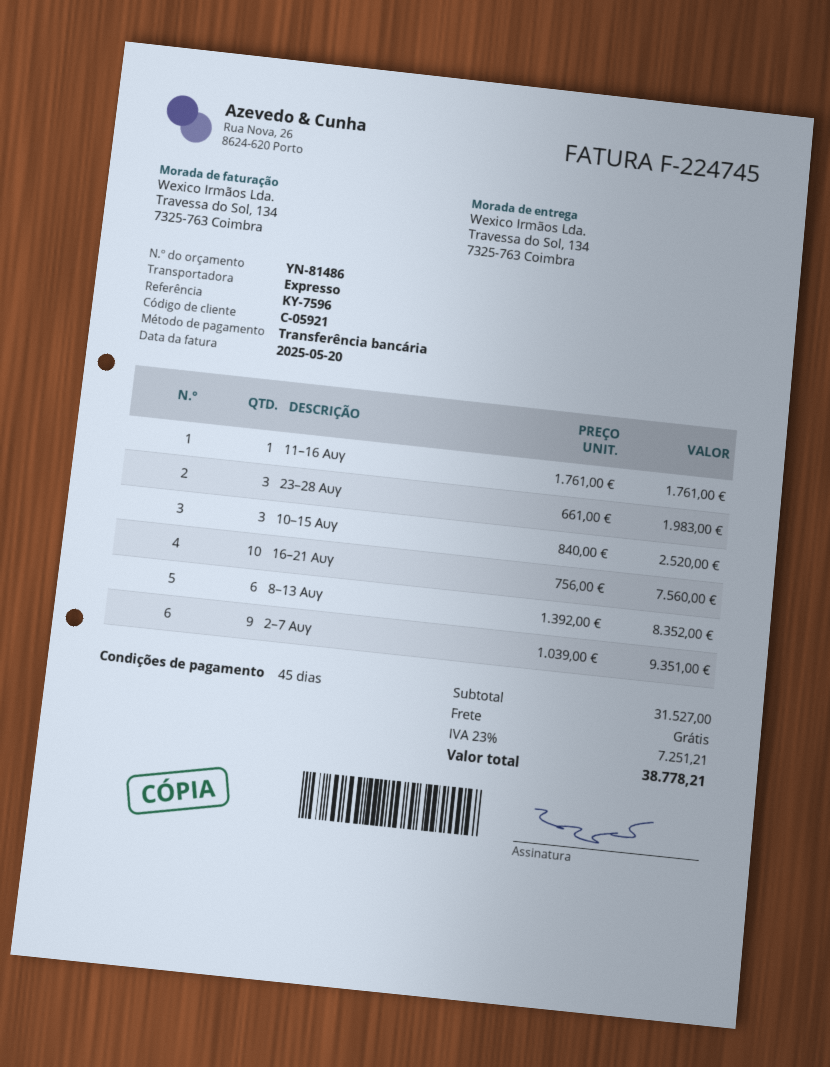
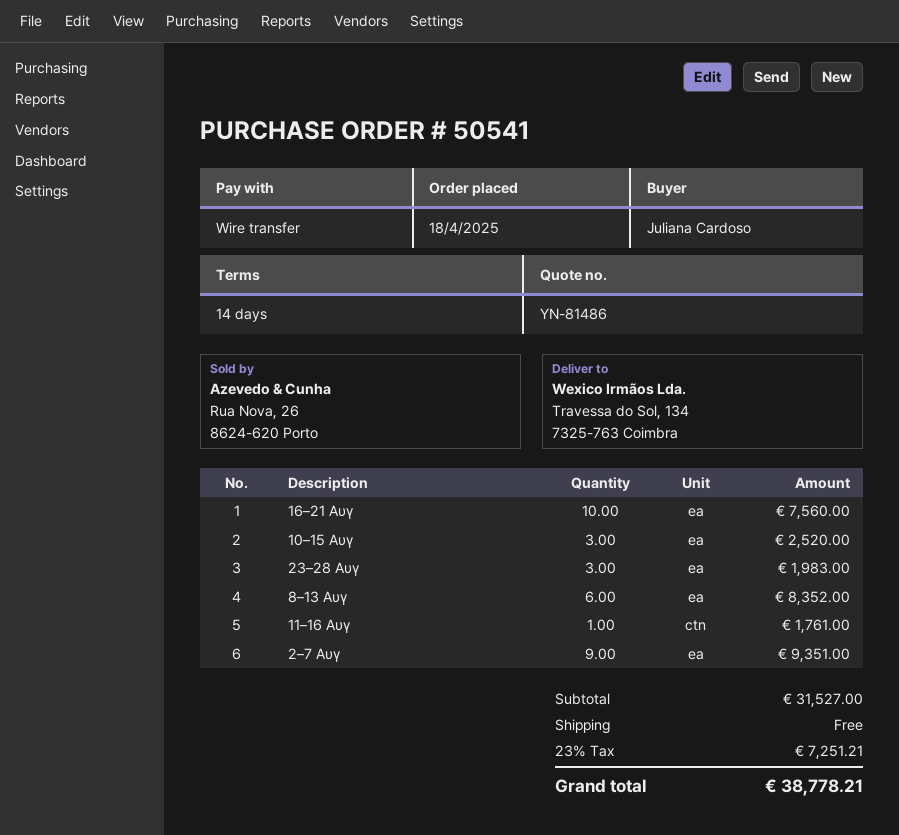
payment terms: 45 days -> 14 days

